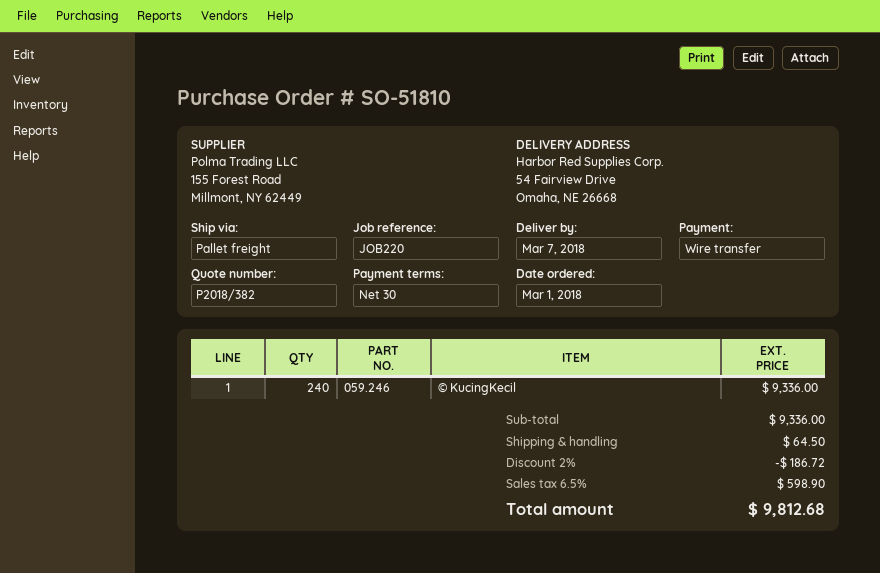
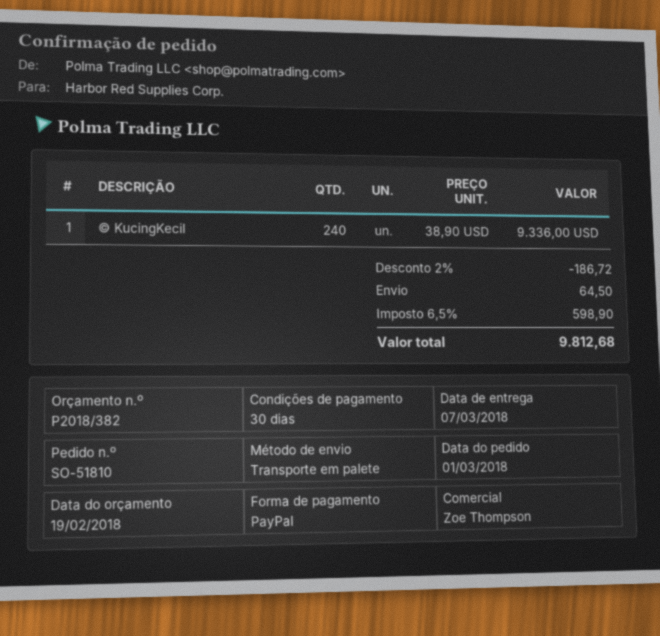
payment method: bank transfer -> PayPal

